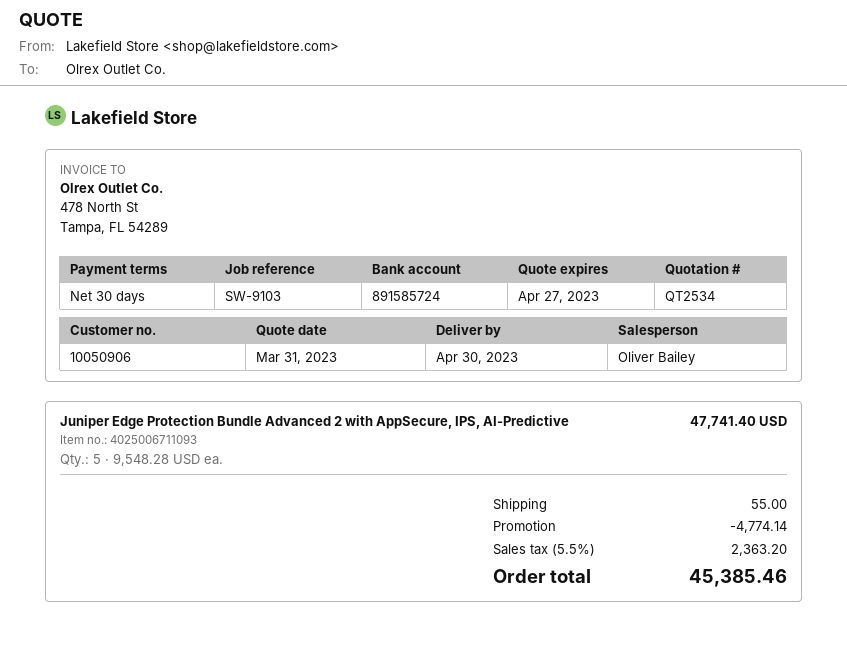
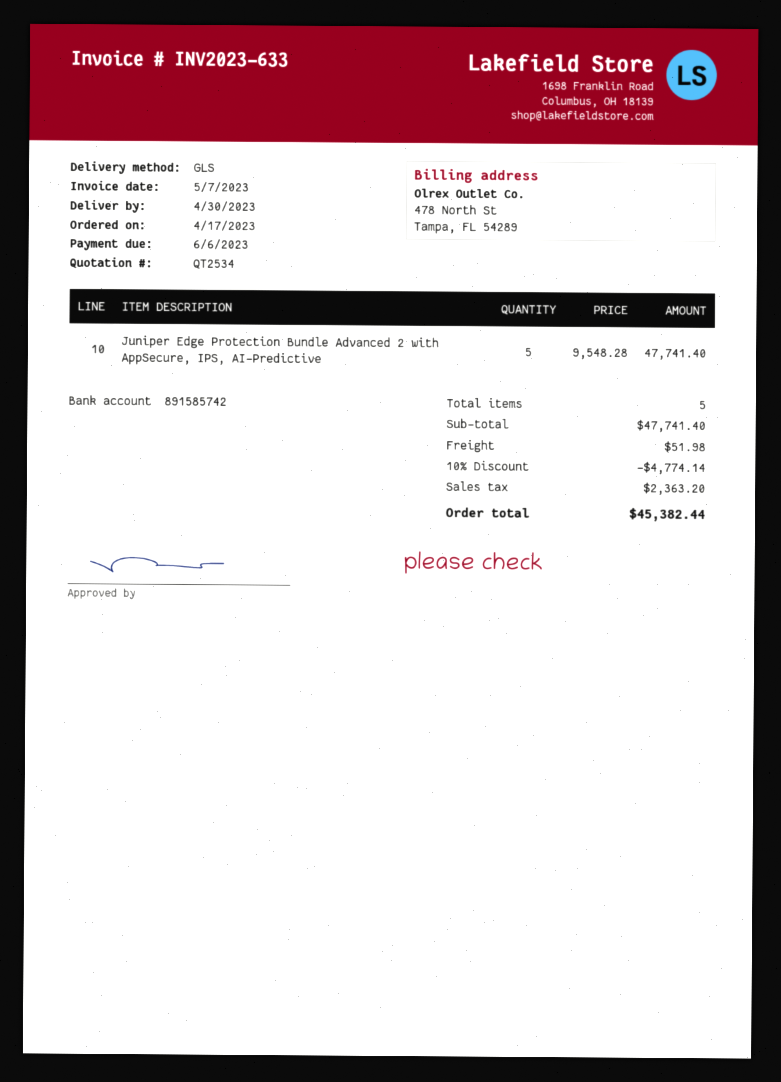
bank account: 891585724 -> 891585742
shipping: 55.00 -> 51.98
total: 45385.46 -> 45382.44

